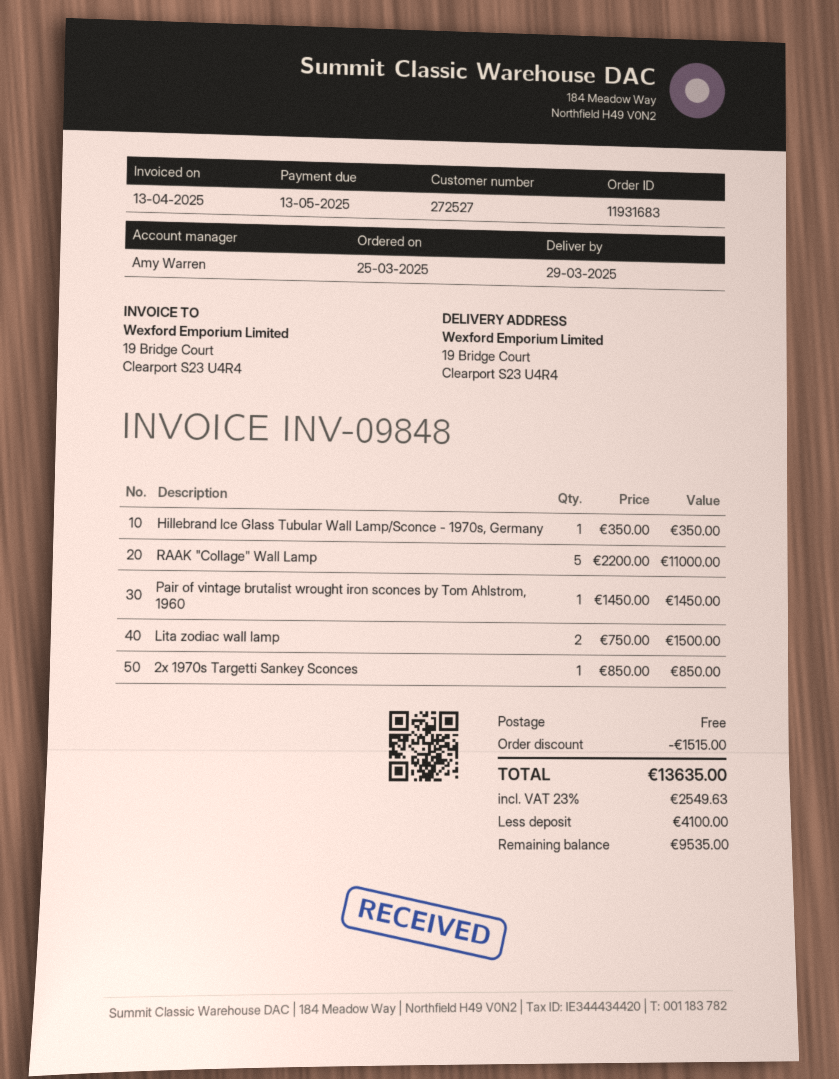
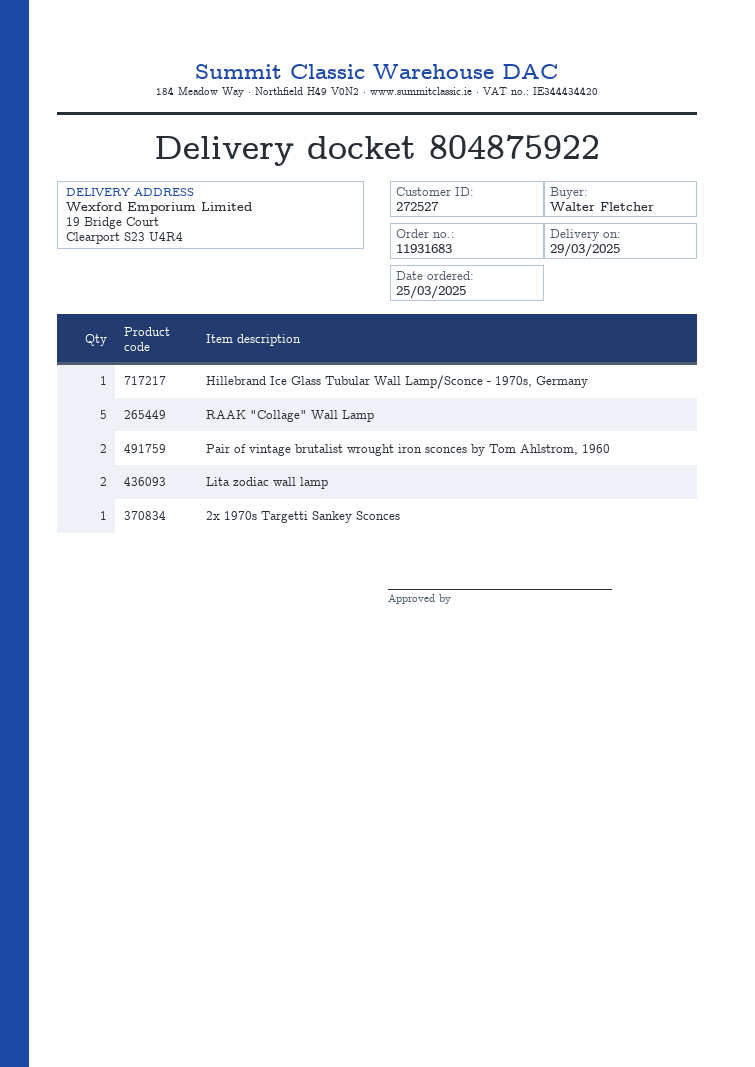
Pair of vintage brutalist wrought iron sconces by Tom Ahlstrom, 1960: 1 -> 2

